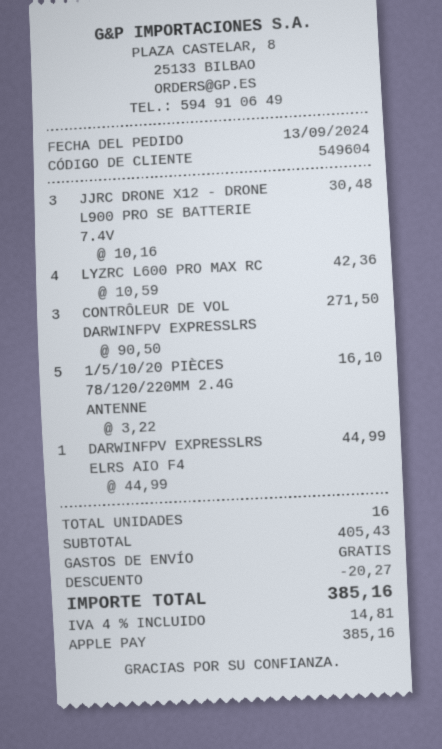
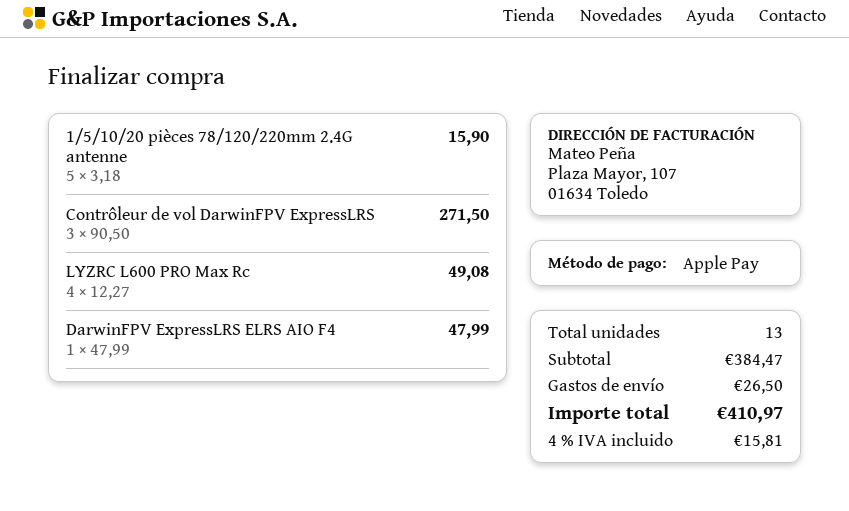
JJRC DRONE X12 - DRONE L900 PRO SE BATTERIE 7.4V: 3 x 10.16 = 30.48 -> none
LYZRC L600 PRO MAX RC: 4 x 10.59 = 42.36 -> 4 x 12.27 = 49.08
1/5/10/20 PIÈCES 78/120/220MM 2.4G ANTENNE: 5 x 3.22 = 16.10 -> 5 x 3.18 = 15.90
DARWINFPV EXPRESSLRS ELRS AIO F4: 1 x 44.99 = 44.99 -> 1 x 47.99 = 47.99
total quantity: 16 -> 13
subtotal: 405.43 -> 384.47
discount: 20.27 -> none
shipping: 0.00 -> 26.50
tax: 4% = 14.81 -> 4% = 15.81
total: 385.16 -> 410.97

